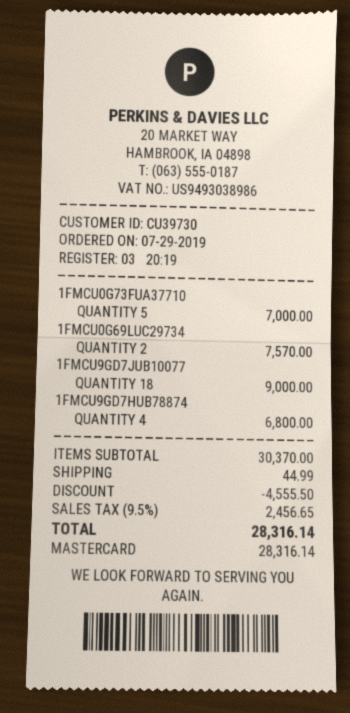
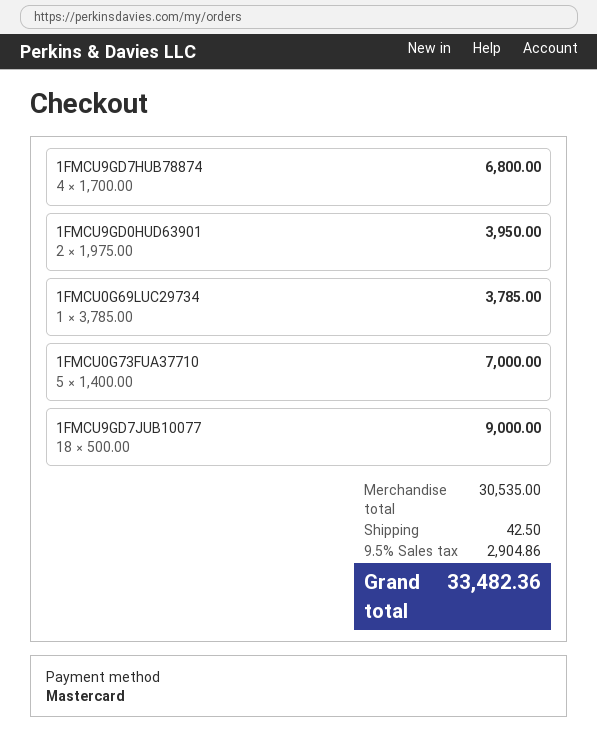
1FMCU0G69LUC29734: 2 for 7570.00 -> 1 for 3785.00
1FMCU9GD0HUD63901: none -> 2 for 3950.00
subtotal: 30370.00 -> 30535.00
discount: 4555.50 -> none
shipping: 44.99 -> 42.50
tax: 9.5% = 2456.65 -> 9.5% = 2904.86
total: 28316.14 -> 33482.36

